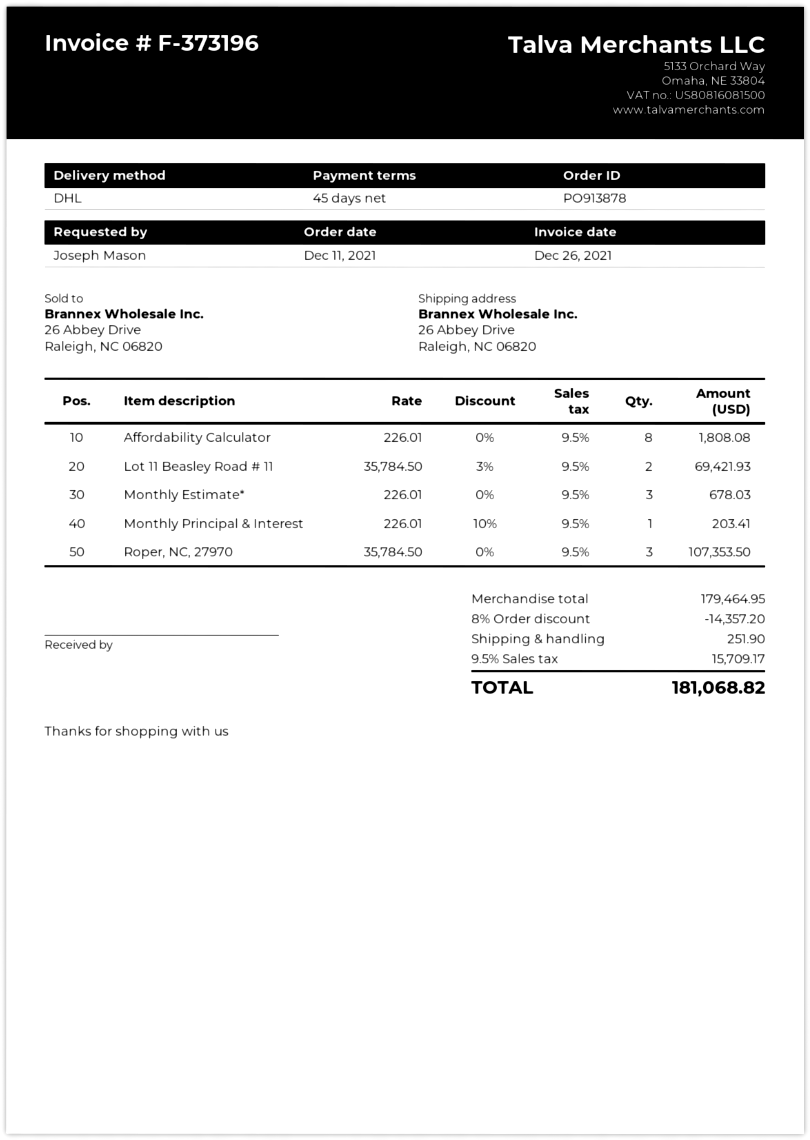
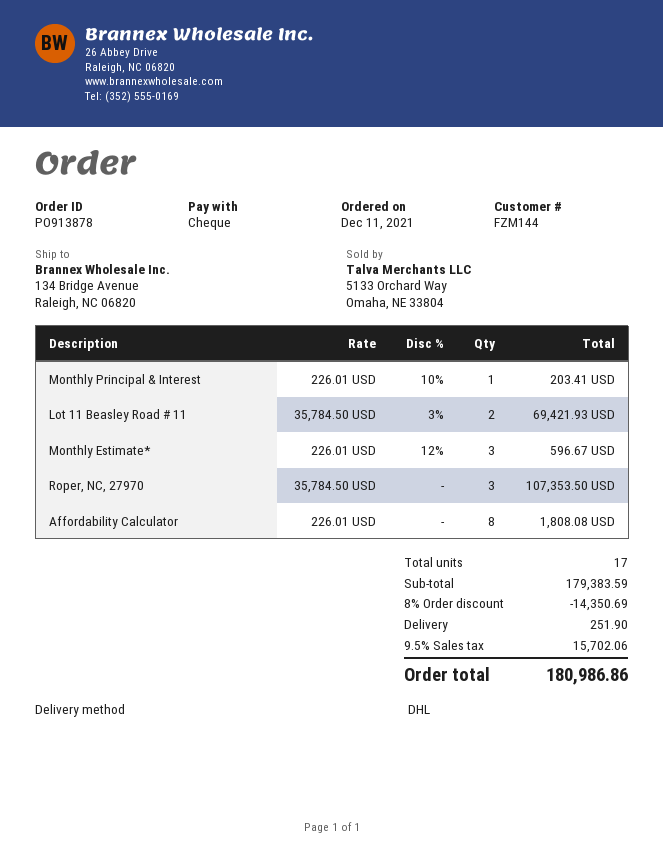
ship to: 26 Abbey Drive, Raleigh, NC 06820 -> 134 Bridge Avenue, Raleigh, NC 06820
Monthly Estimate*: 3 x 226.01 = 678.03 -> 3 x 226.01 - 12% = 596.67
subtotal: 179464.95 -> 179383.59
discount: 8% = 14357.20 -> 8% = 14350.69
tax: 9.5% = 15709.17 -> 9.5% = 15702.06
total: 181068.82 -> 180986.86

